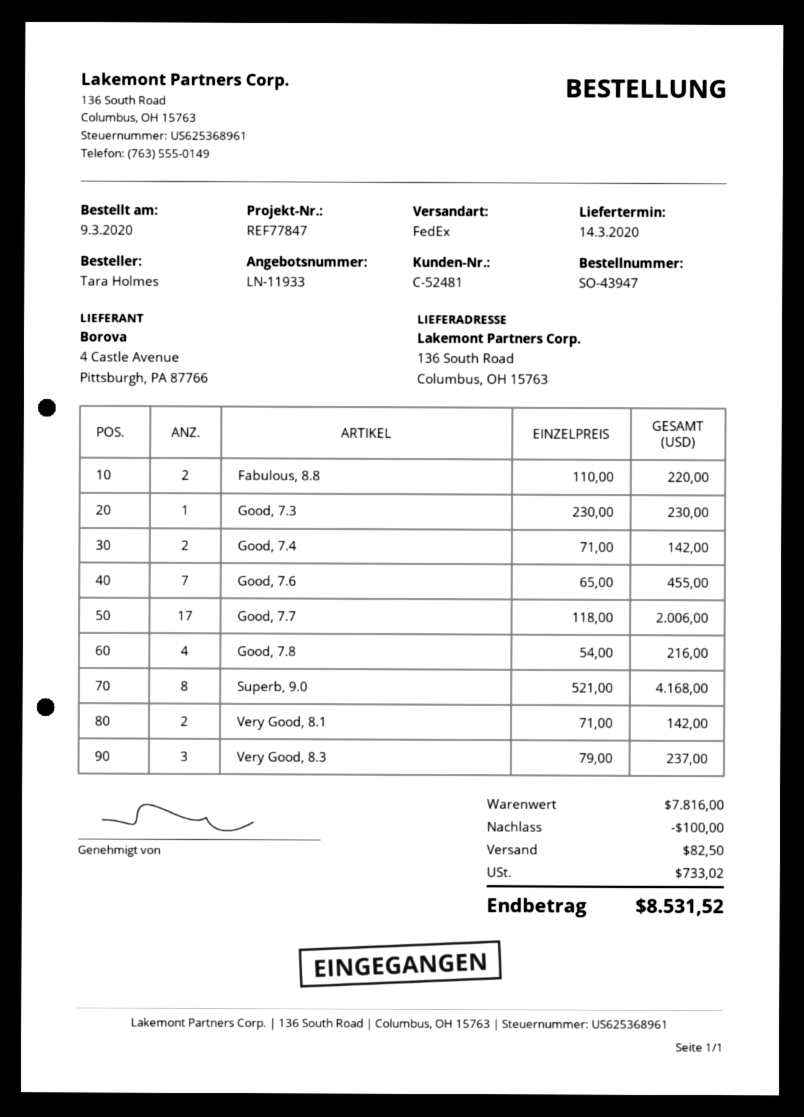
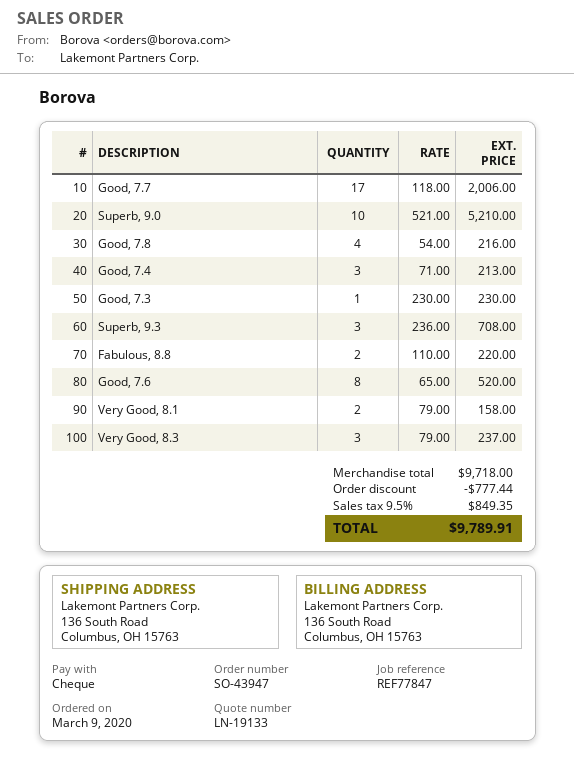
quote number: LN-11933 -> LN-19133
Good, 7.4: 2 x 71.00 = 142.00 -> 3 x 71.00 = 213.00
Good, 7.6: 7 x 65.00 = 455.00 -> 8 x 65.00 = 520.00
Superb, 9.0: 8 x 521.00 = 4168.00 -> 10 x 521.00 = 5210.00
Very Good, 8.1: 2 x 71.00 = 142.00 -> 2 x 79.00 = 158.00
Superb, 9.3: none -> 3 x 236.00 = 708.00
subtotal: 7816.00 -> 9718.00
discount: 100.00 -> 777.44
shipping: 82.50 -> none
tax: 733.02 -> 849.35
total: 8531.52 -> 9789.91

